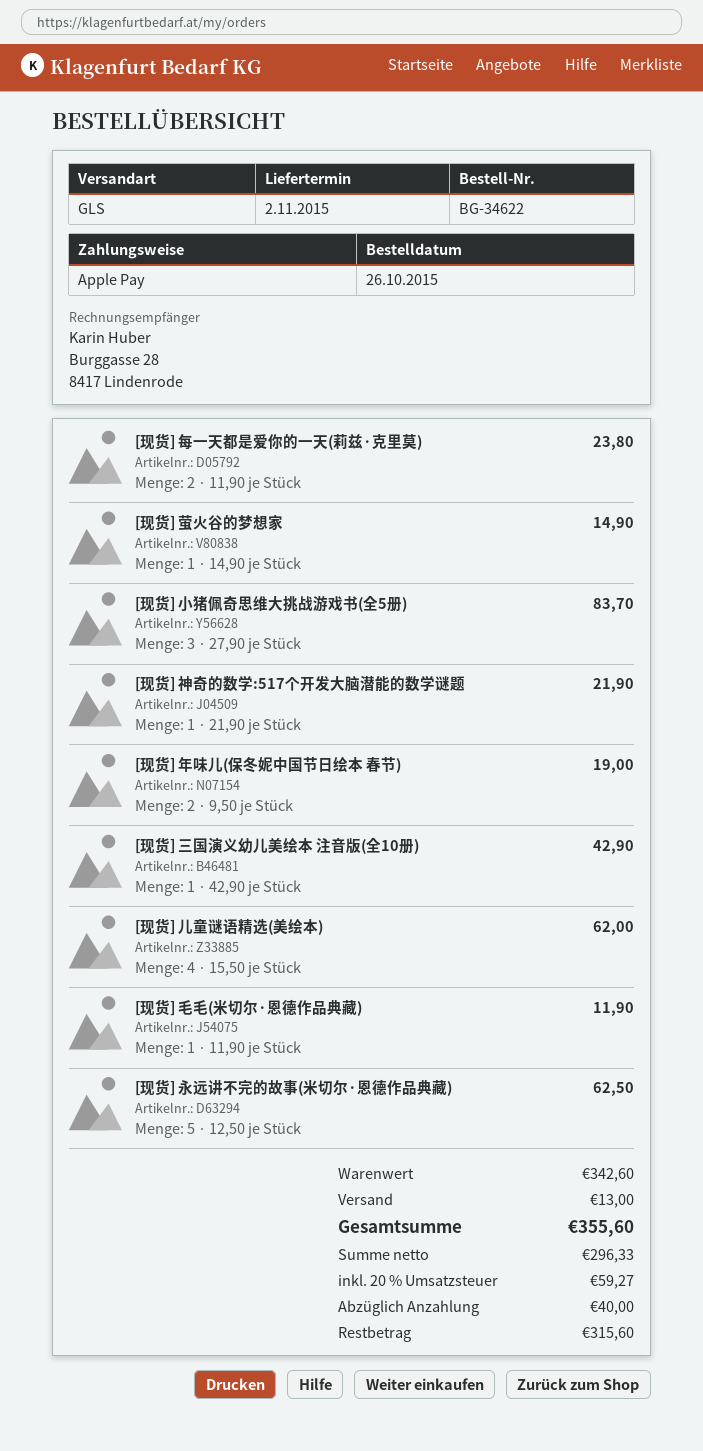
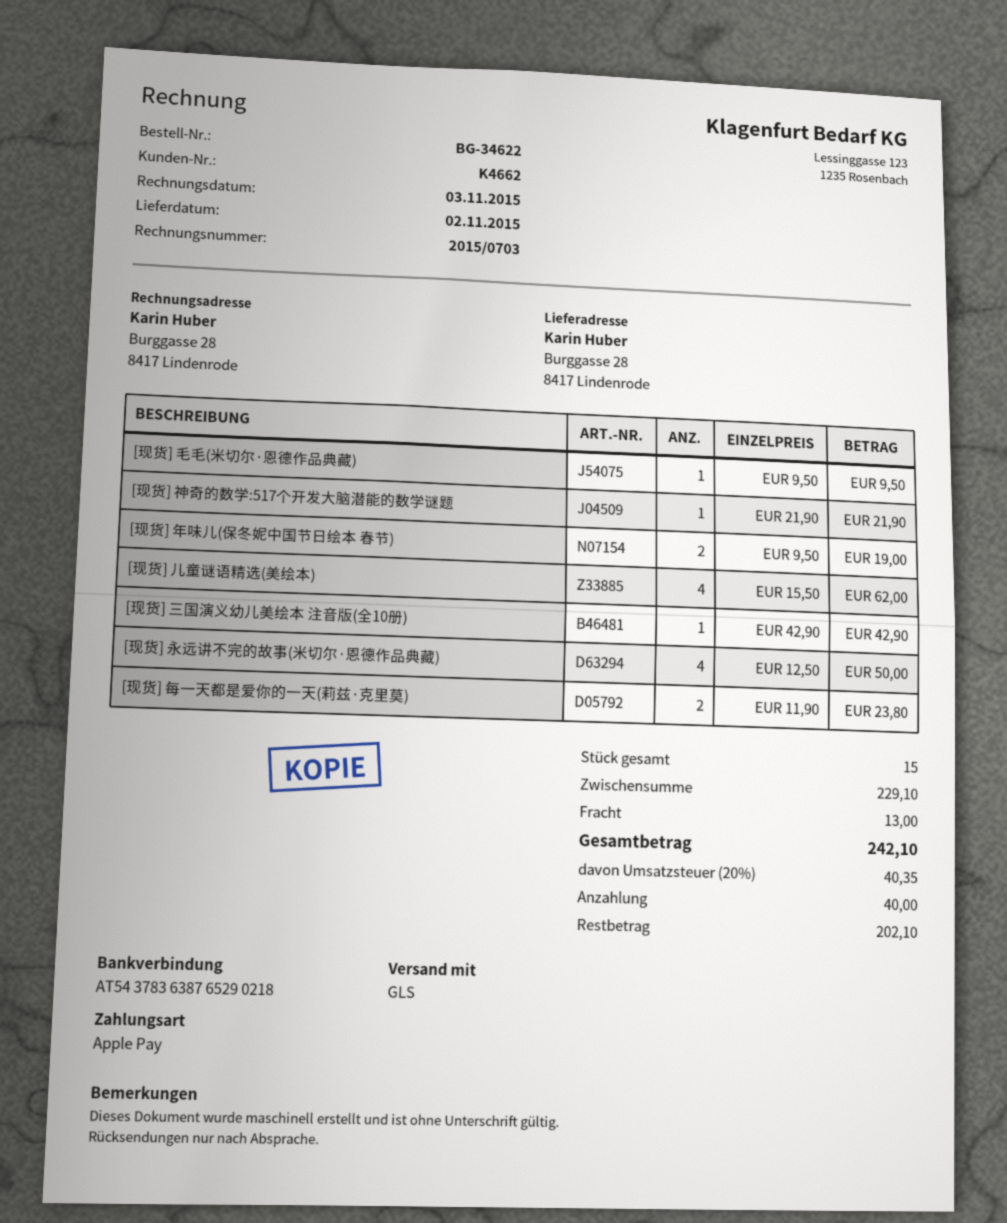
[现货] 萤火谷的梦想家: 1 x 14.90 = 14.90 -> none
[现货] 小猪佩奇思维大挑战游戏书(全5册): 3 x 27.90 = 83.70 -> none
[现货] 毛毛(米切尔·恩德作品典藏): 1 x 11.90 = 11.90 -> 1 x 9.50 = 9.50
[现货] 永远讲不完的故事(米切尔·恩德作品典藏): 5 x 12.50 = 62.50 -> 4 x 12.50 = 50.00
subtotal: 342.60 -> 229.10
tax: 20% = 59.27 -> 20% = 40.35
total: 355.60 -> 242.10
balance: 315.60 -> 202.10

